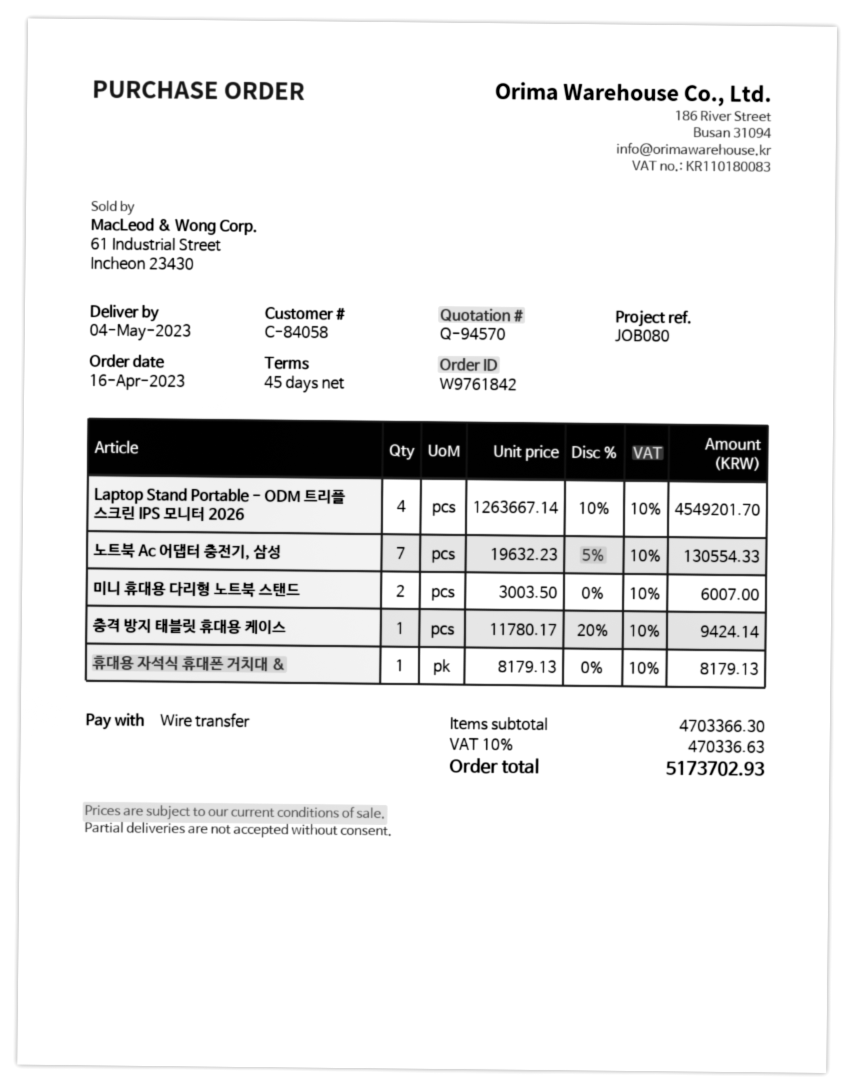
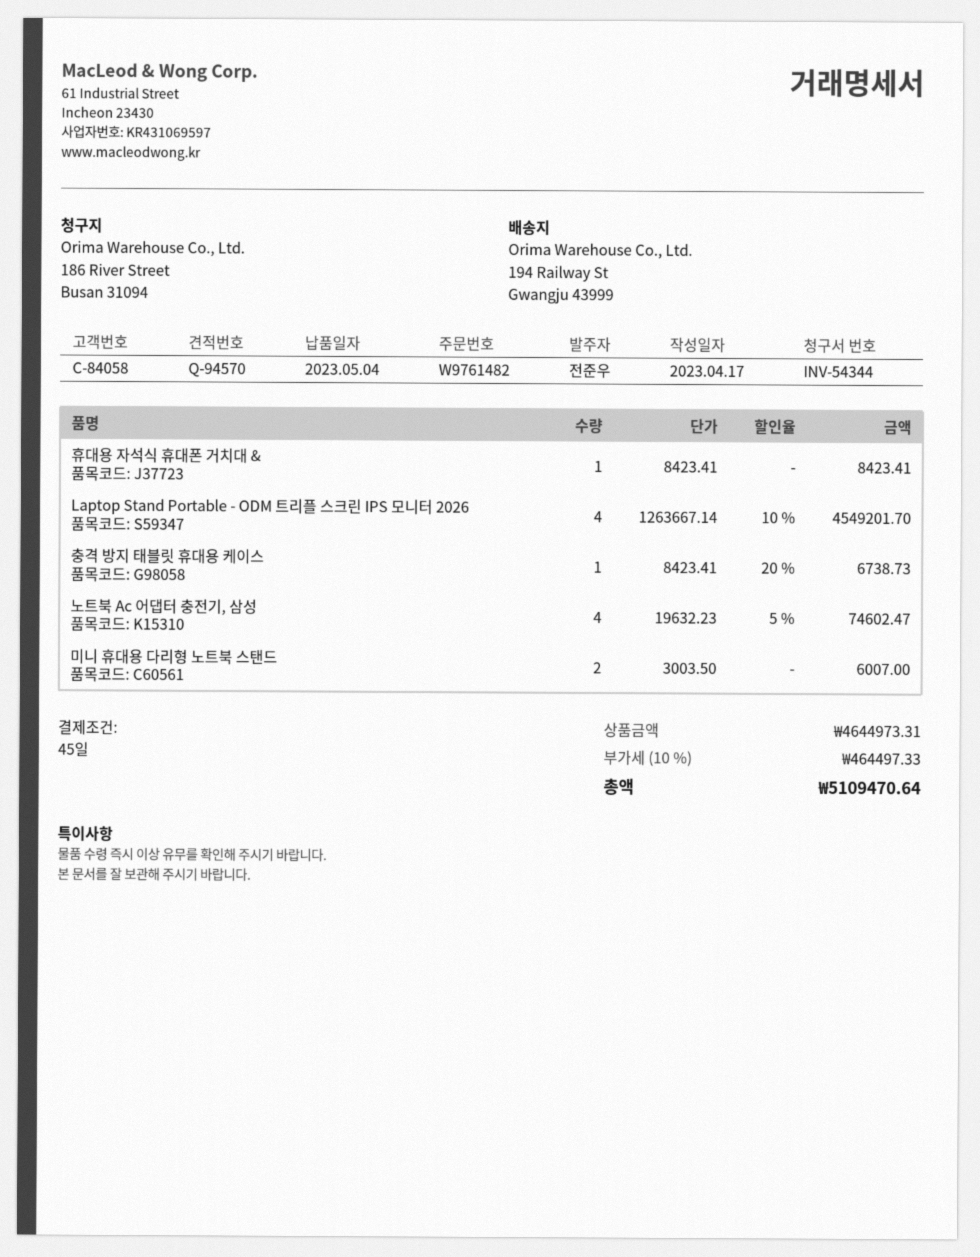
order number: W9761842 -> W9761482
노트북 Ac 어댑터 충전기, 삼성: 7 x 19632.23 - 5% = 130554.33 -> 4 x 19632.23 - 5% = 74602.47
충격 방지 태블릿 휴대용 케이스: 1 x 11780.17 - 20% = 9424.14 -> 1 x 8423.41 - 20% = 6738.73
휴대용 자석식 휴대폰 거치대 &: 1 x 8179.13 = 8179.13 -> 1 x 8423.41 = 8423.41
subtotal: 4703366.30 -> 4644973.31
tax: 10% = 470336.63 -> 10% = 464497.33
total: 5173702.93 -> 5109470.64

